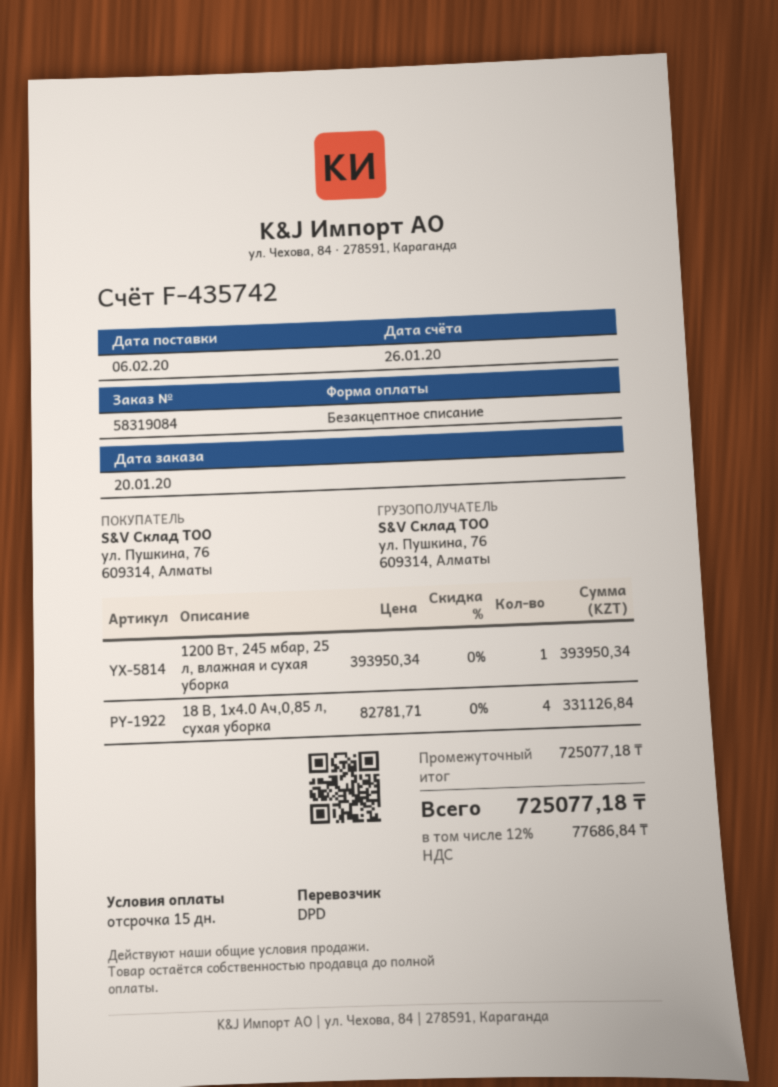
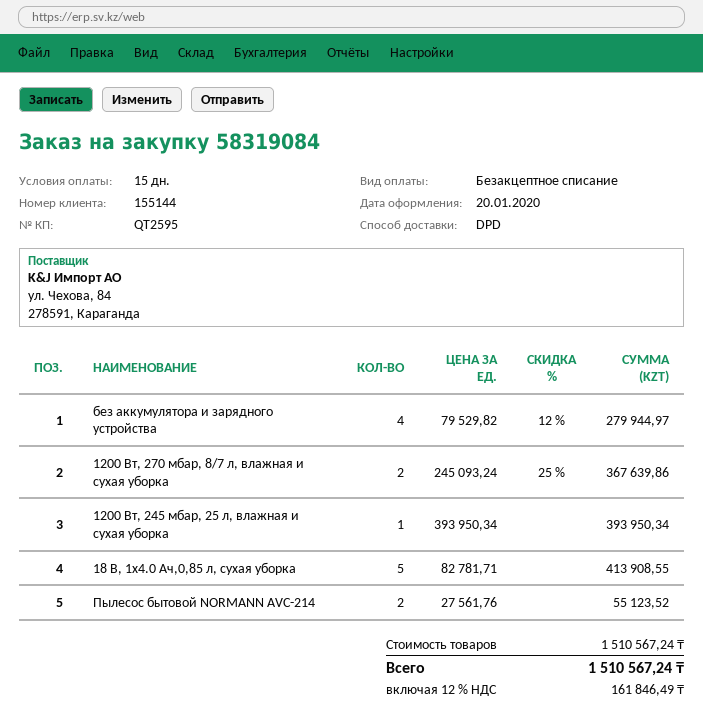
18 В, 1х4.0 Ач,0,85 л, сухая уборка: 4 x 82781.71 = 331126.84 -> 5 x 82781.71 = 413908.55
без аккумулятора и зарядного устройства: none -> 4 x 79529.82 - 12% = 279944.97
1200 Вт, 270 мбар, 8/7 л, влажная и сухая уборка: none -> 2 x 245093.24 - 25% = 367639.86
Пылесос бытовой NORMANN AVC-214: none -> 2 x 27561.76 = 55123.52
subtotal: 725077.18 -> 1510567.24
tax: 12% = 77686.84 -> 12% = 161846.49
total: 725077.18 -> 1510567.24

